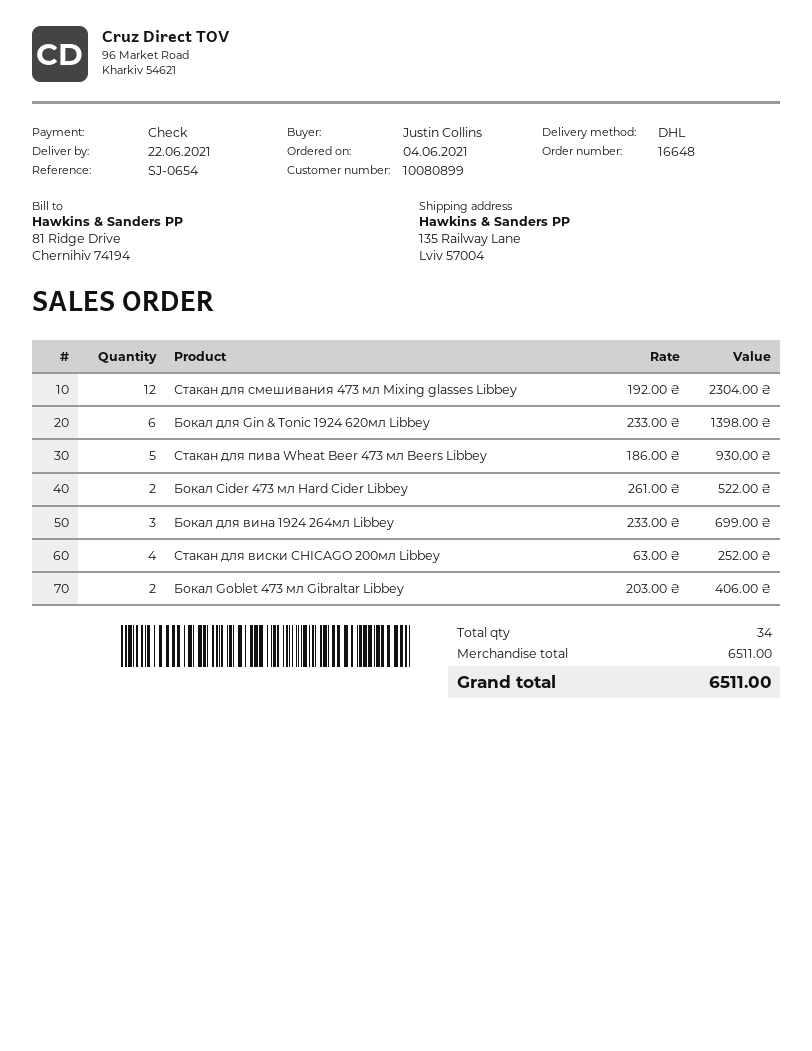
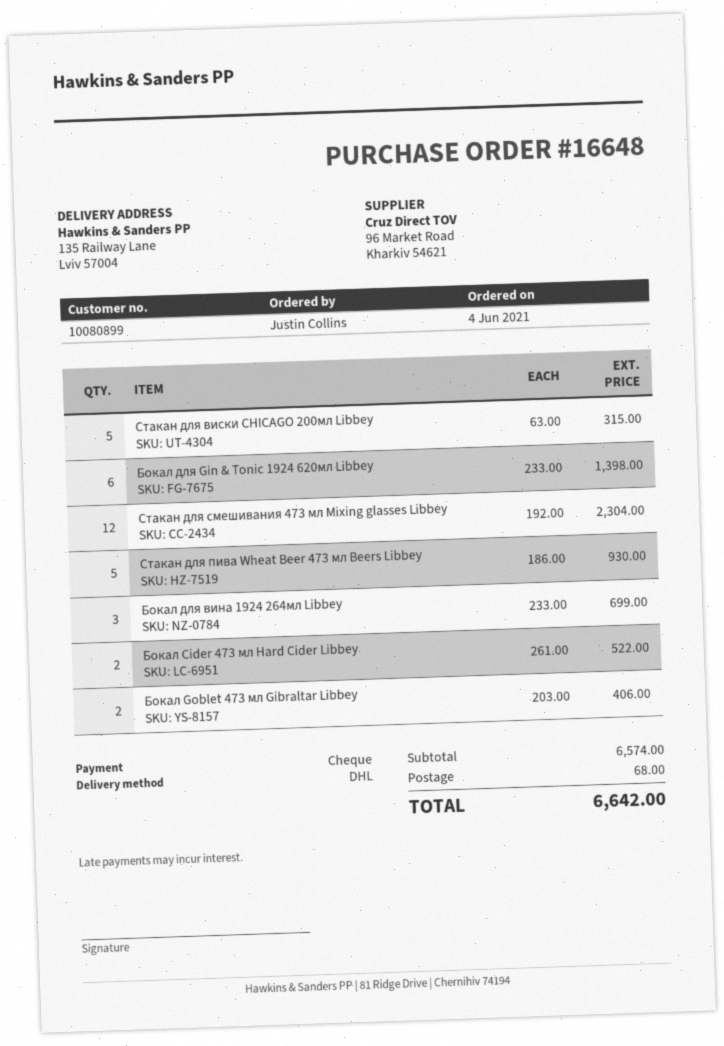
Стакан для виски CHICAGO 200мл Libbey: 4 x 63.00 = 252.00 -> 5 x 63.00 = 315.00
subtotal: 6511.00 -> 6574.00
shipping: none -> 68.00
total: 6511.00 -> 6642.00

